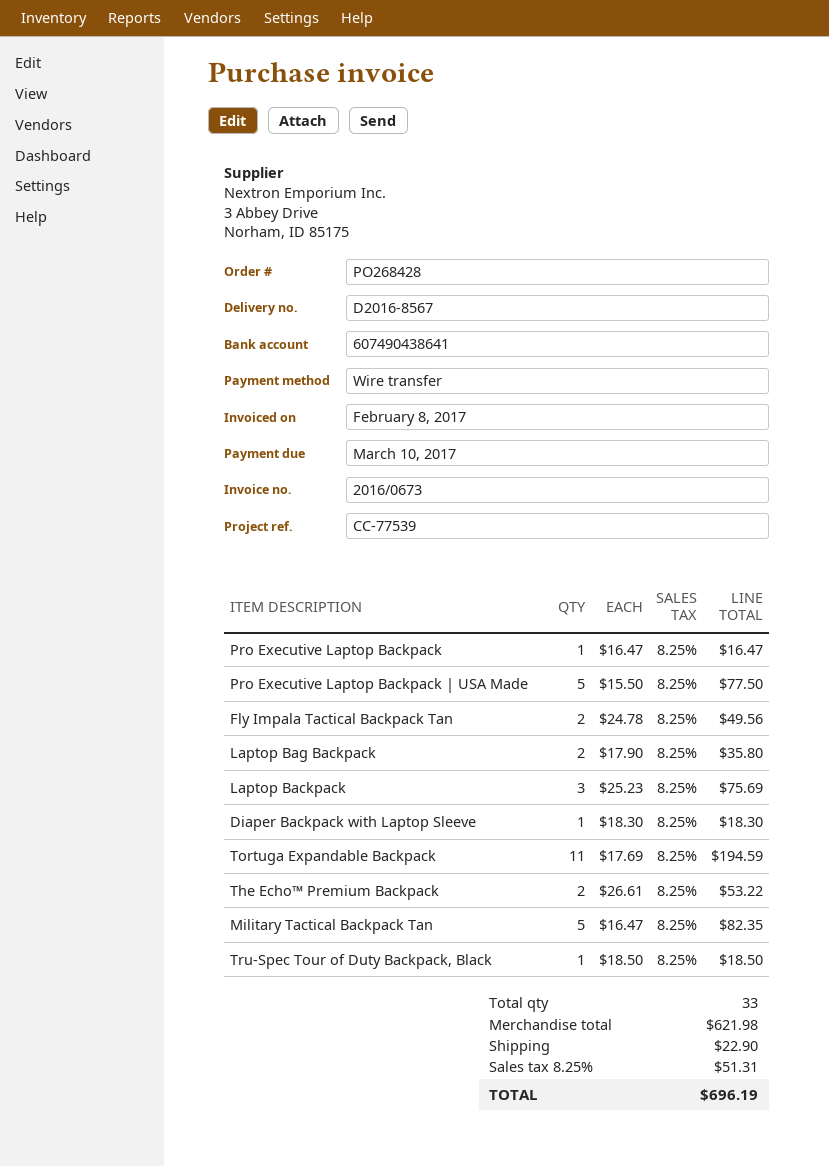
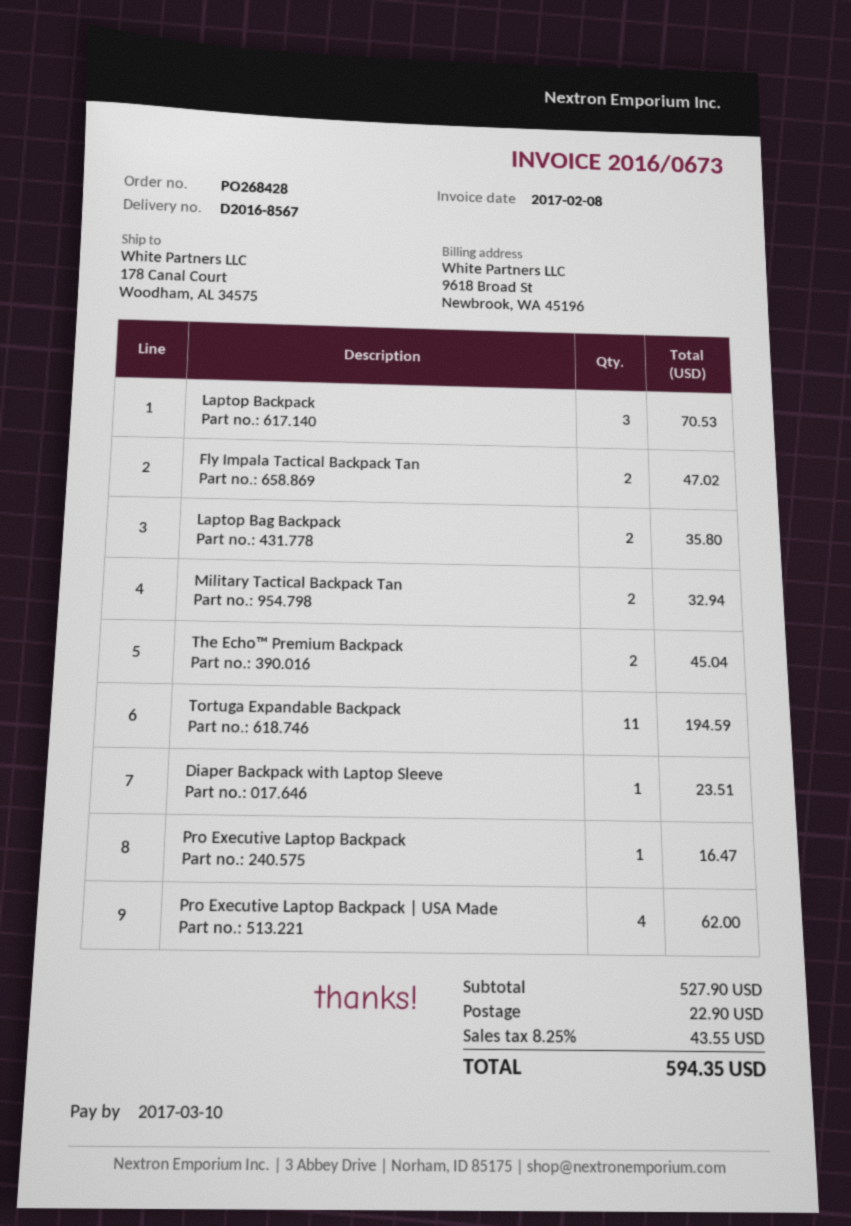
Pro Executive Laptop Backpack | USA Made: 5 for 77.50 -> 4 for 62.00
Fly Impala Tactical Backpack Tan: 2 for 49.56 -> 2 for 47.02
Laptop Backpack: 3 for 75.69 -> 3 for 70.53
Diaper Backpack with Laptop Sleeve: 1 for 18.30 -> 1 for 23.51
The Echo™ Premium Backpack: 2 for 53.22 -> 2 for 45.04
Military Tactical Backpack Tan: 5 for 82.35 -> 2 for 32.94
Tru-Spec Tour of Duty Backpack, Black: 1 for 18.50 -> none
subtotal: 621.98 -> 527.90
tax: 8.25% = 51.31 -> 8.25% = 43.55
total: 696.19 -> 594.35

